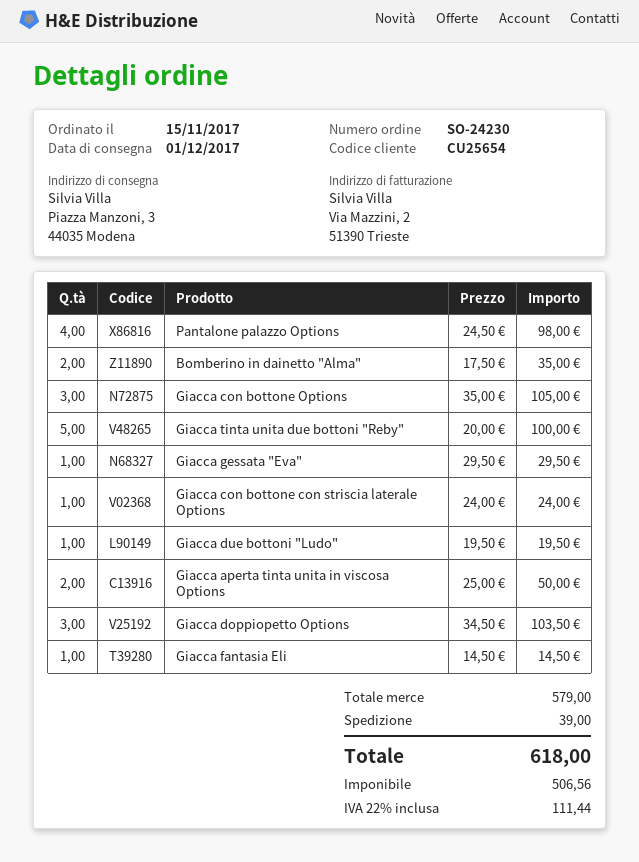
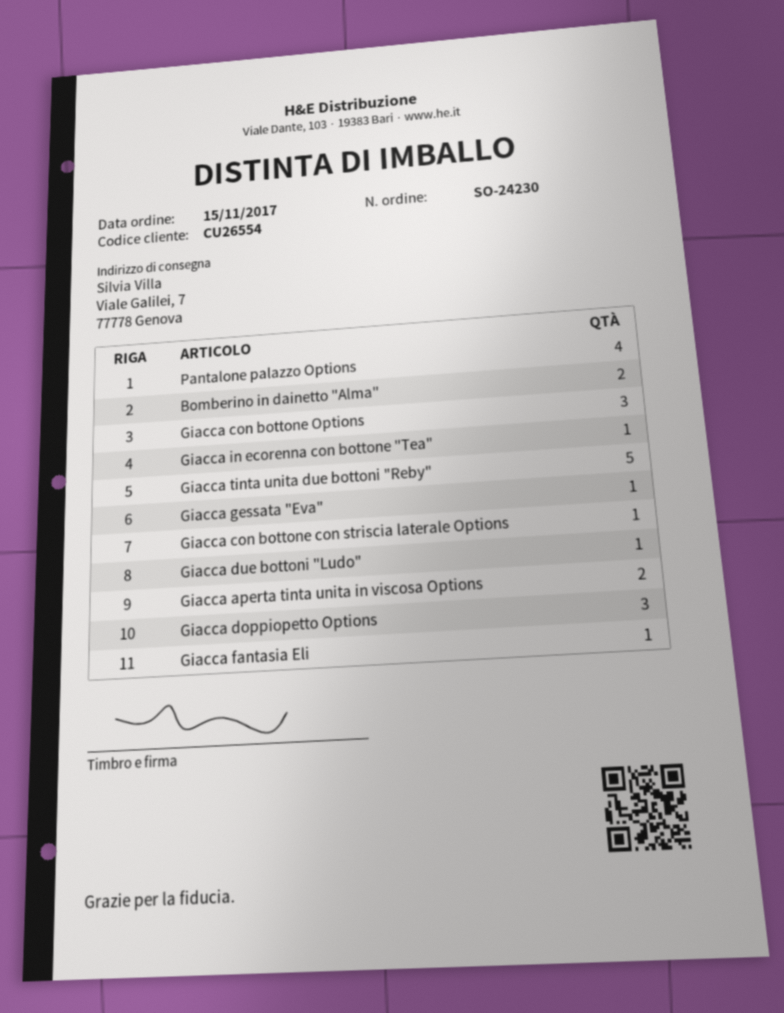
customer number: CU25654 -> CU26554
ship to: Piazza Manzoni, 3, 44035 Modena -> Viale Galilei, 7, 77778 Genova
Giacca in ecorenna con bottone "Tea": none -> 1

